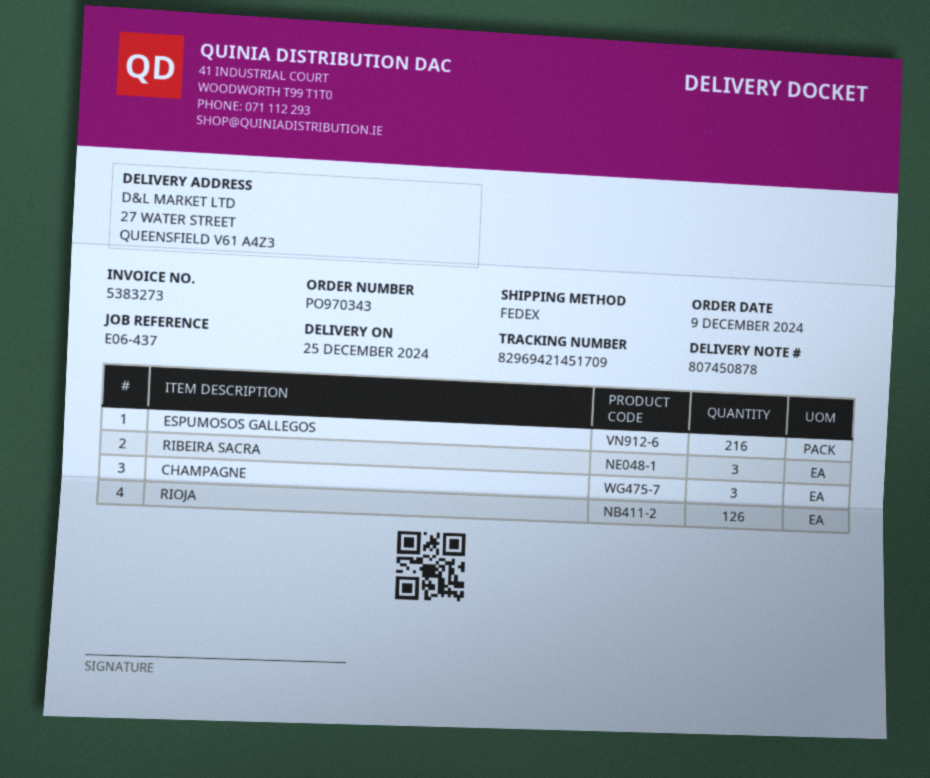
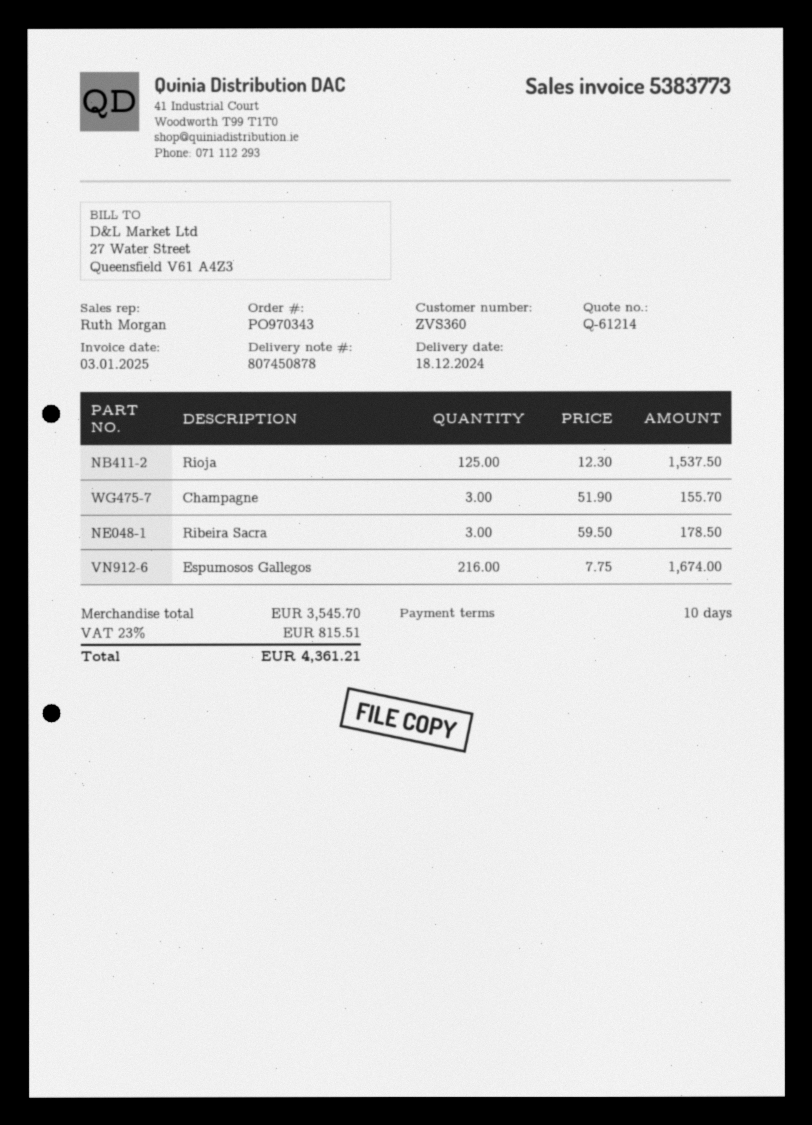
delivery date: 2024-12-25 -> 2024-12-18
invoice number: 5383273 -> 5383773
RIOJA: 126 -> 125

